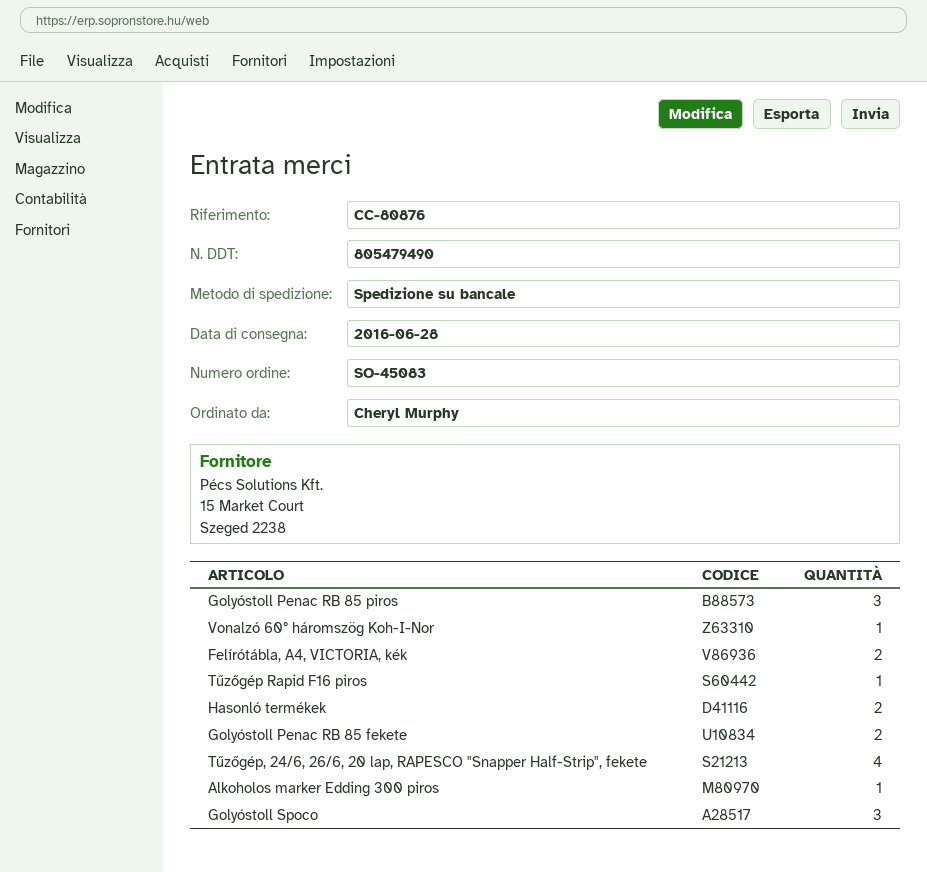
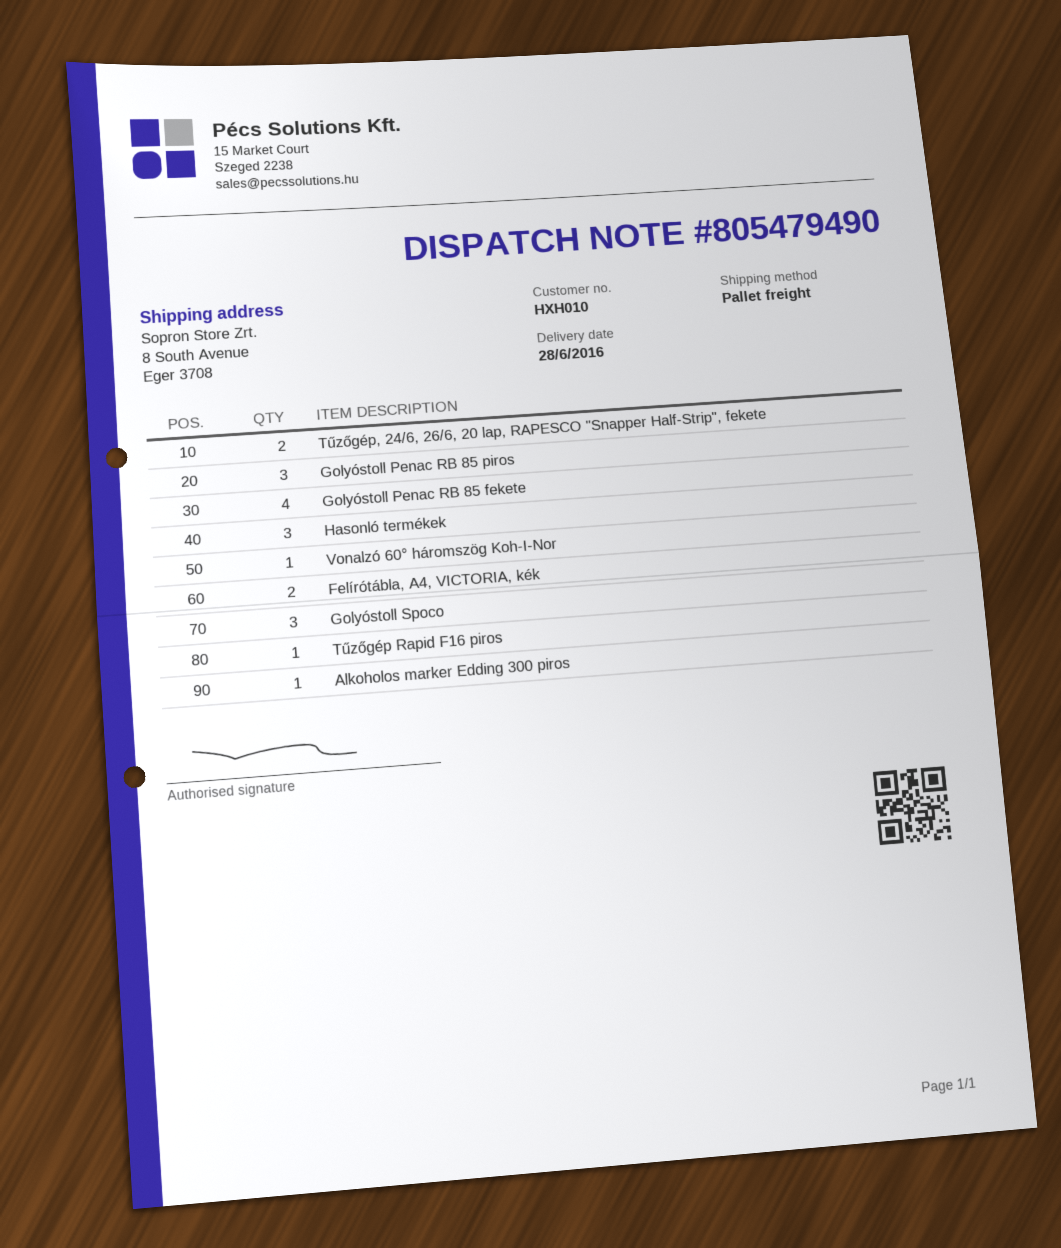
Hasonló termékek: 2 -> 3
Golyóstoll Penac RB 85 fekete: 2 -> 4
Tűzőgép, 24/6, 26/6, 20 lap, RAPESCO "Snapper Half-Strip", fekete: 4 -> 2

